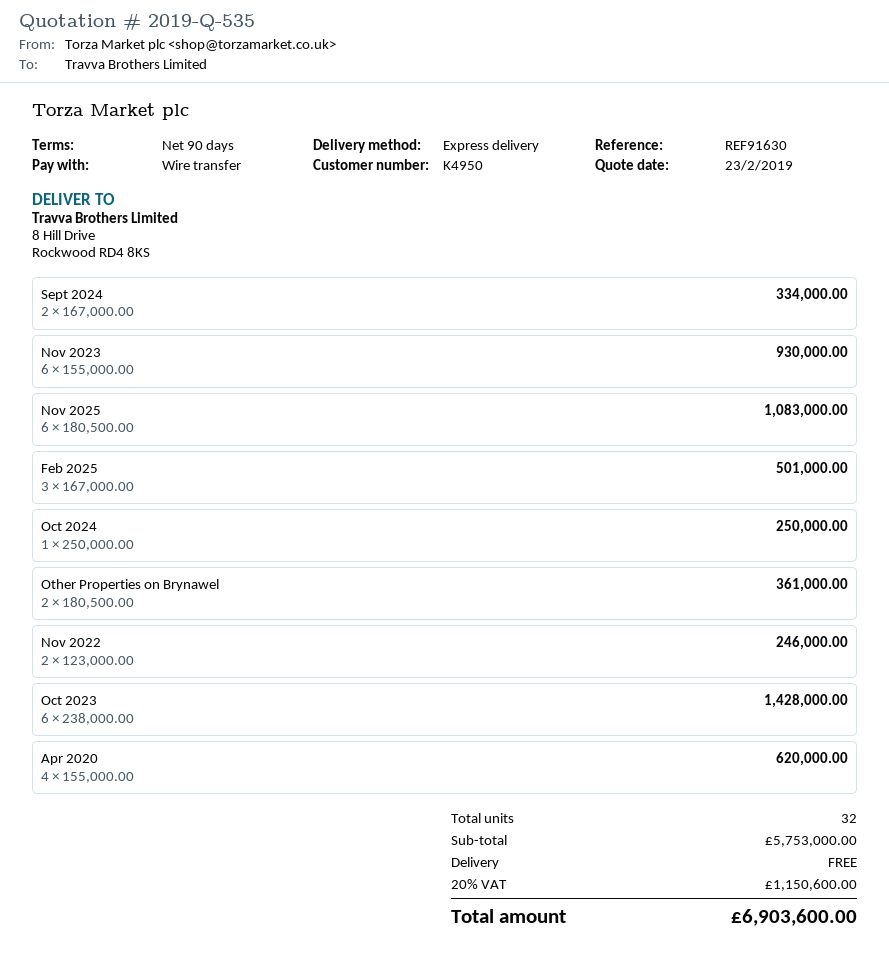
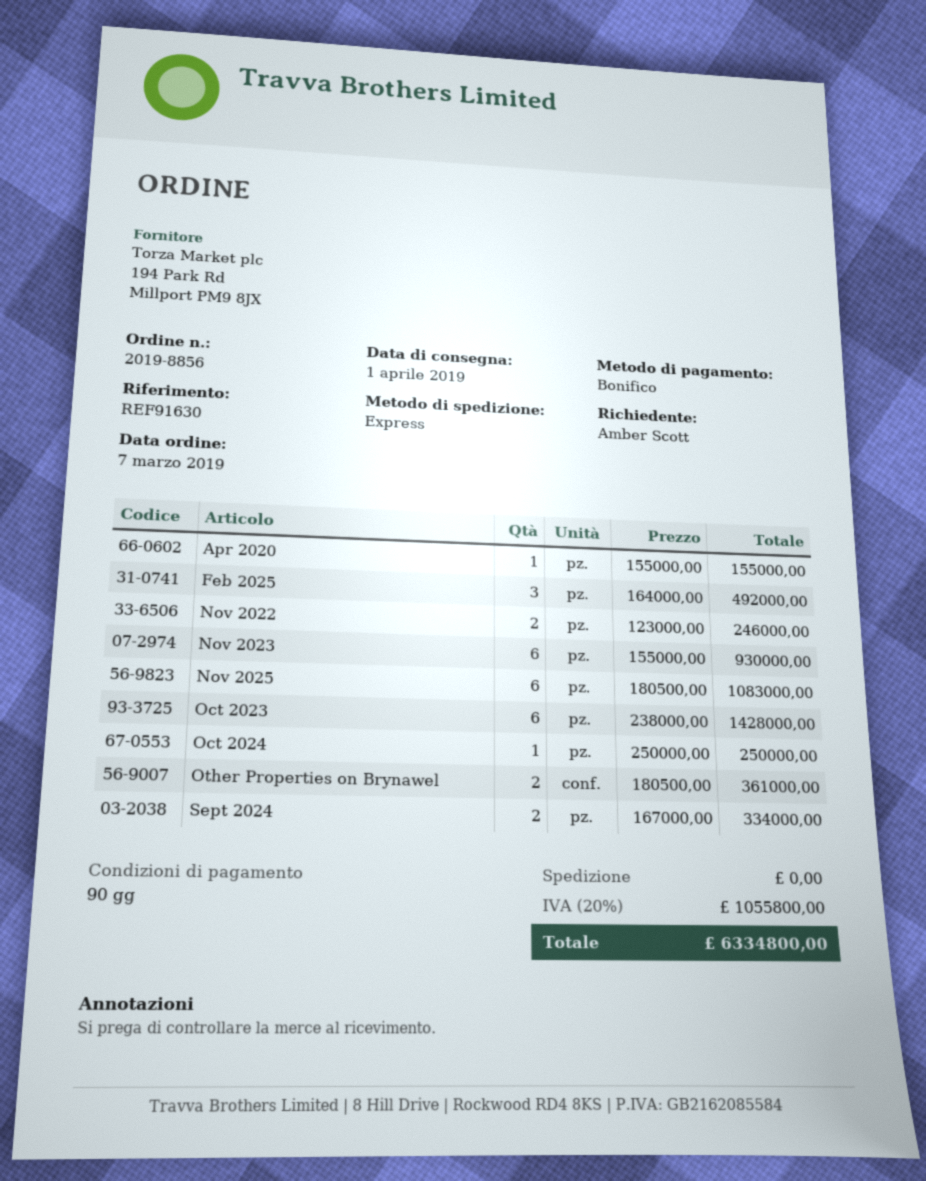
Feb 2025: 3 x 167000.00 = 501000.00 -> 3 x 164000.00 = 492000.00
Apr 2020: 4 x 155000.00 = 620000.00 -> 1 x 155000.00 = 155000.00
tax: 20% = 1150600.00 -> 20% = 1055800.00
total: 6903600.00 -> 6334800.00

